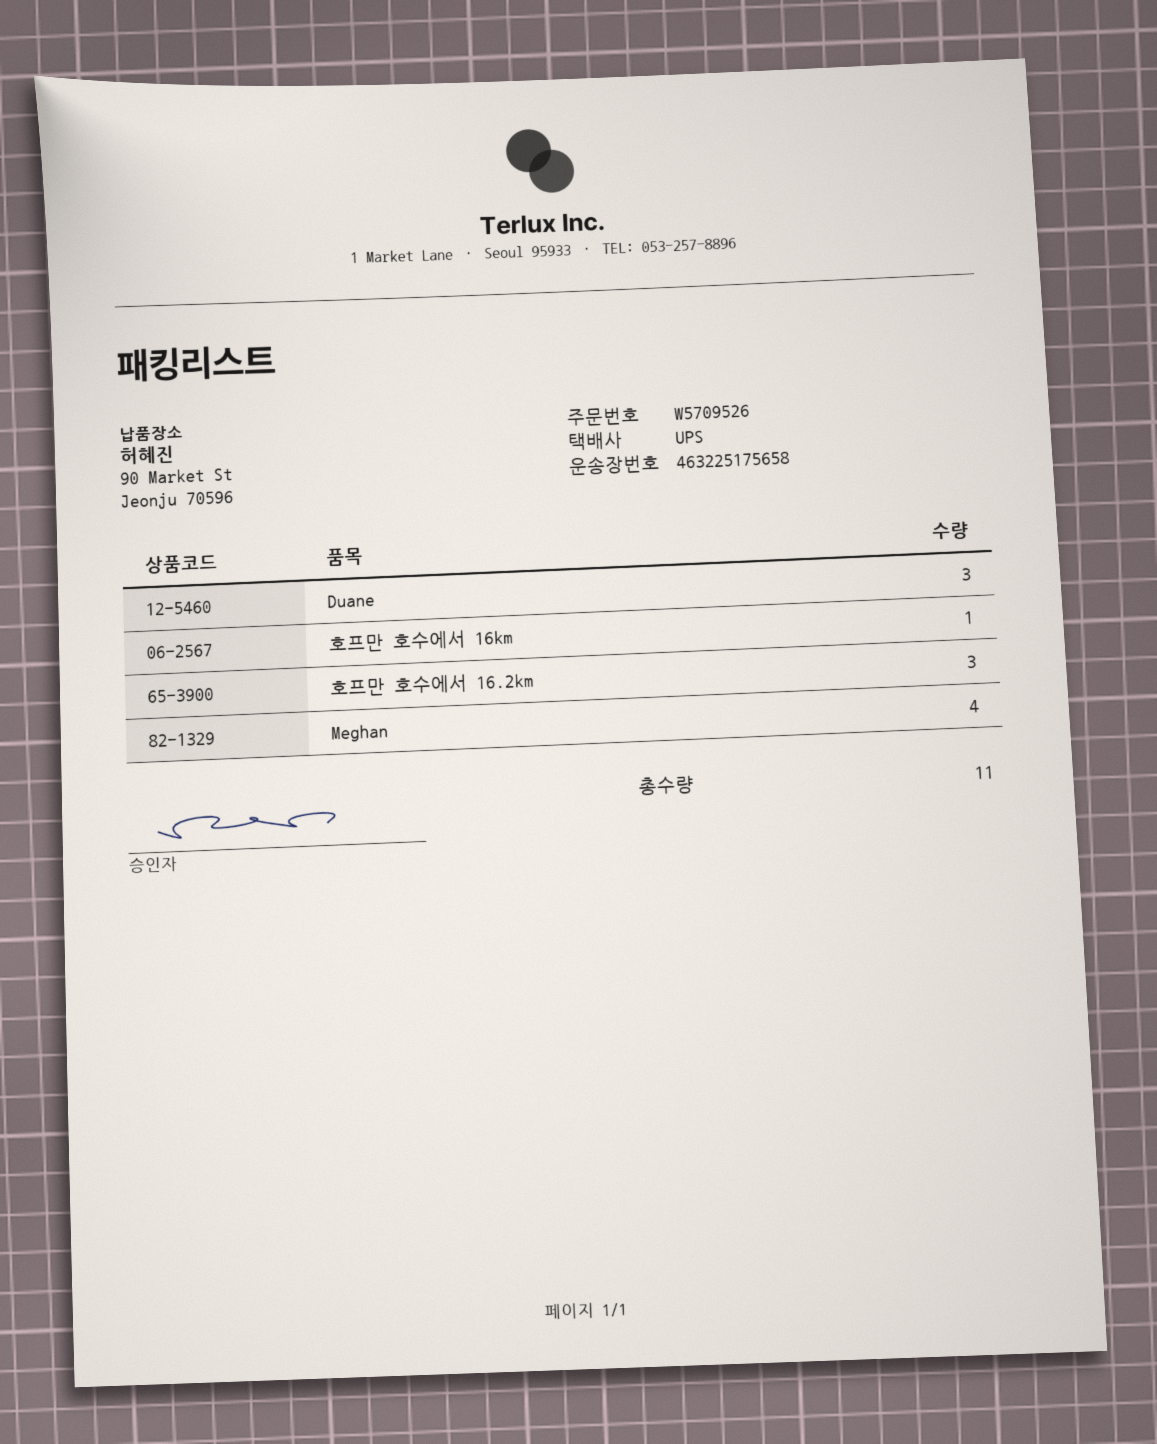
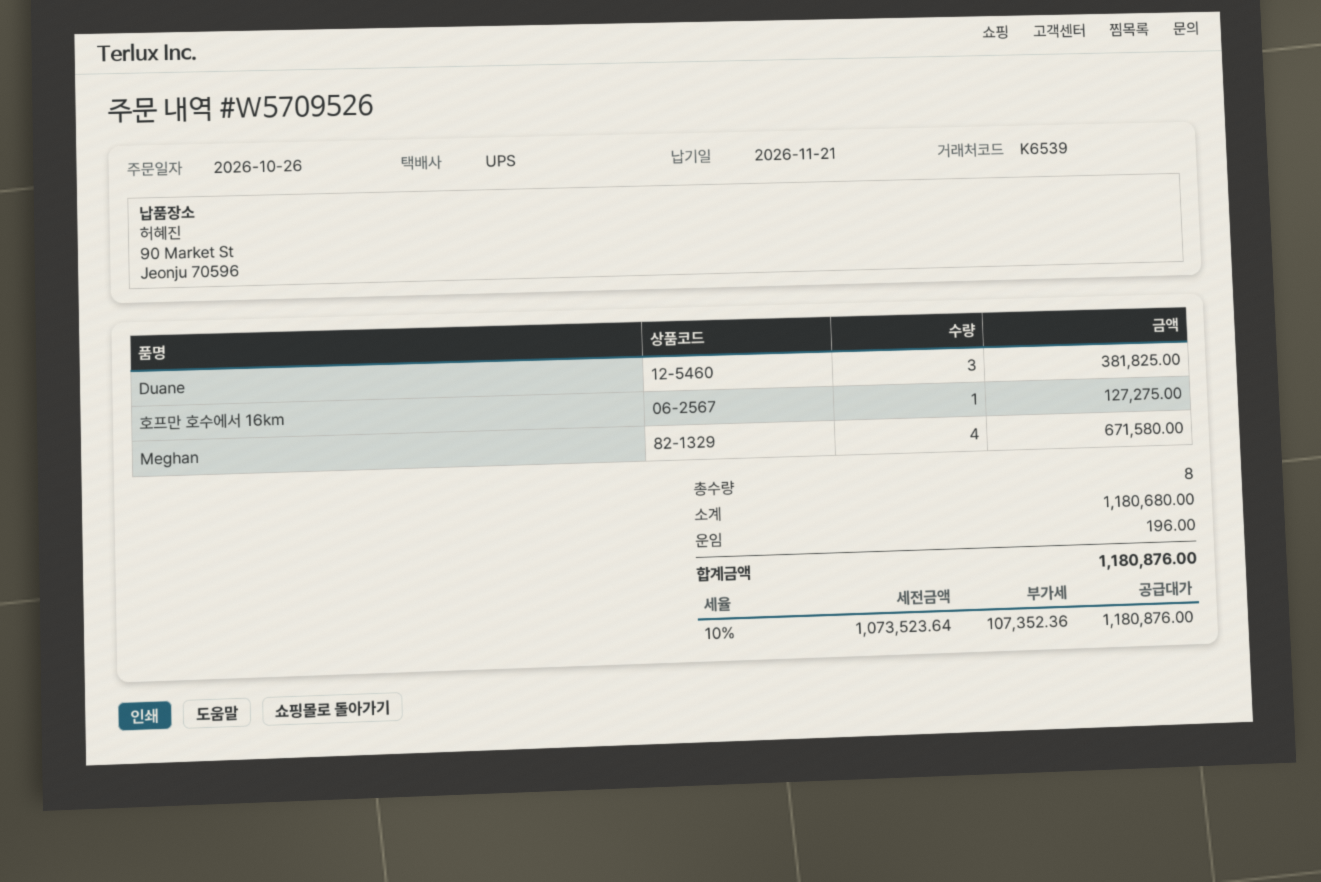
호프만 호수에서 16.2km: 3 -> none
total quantity: 11 -> 8

